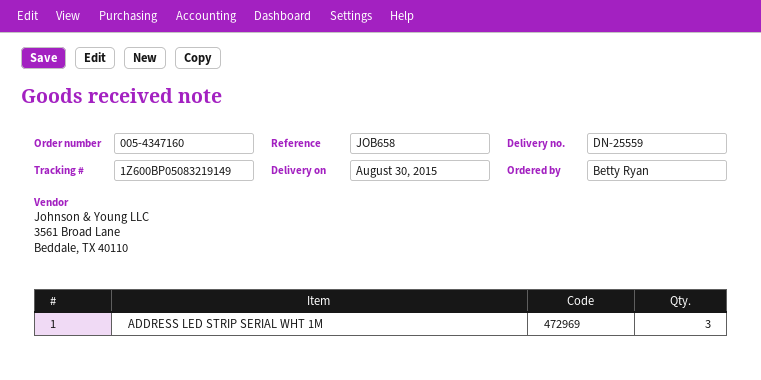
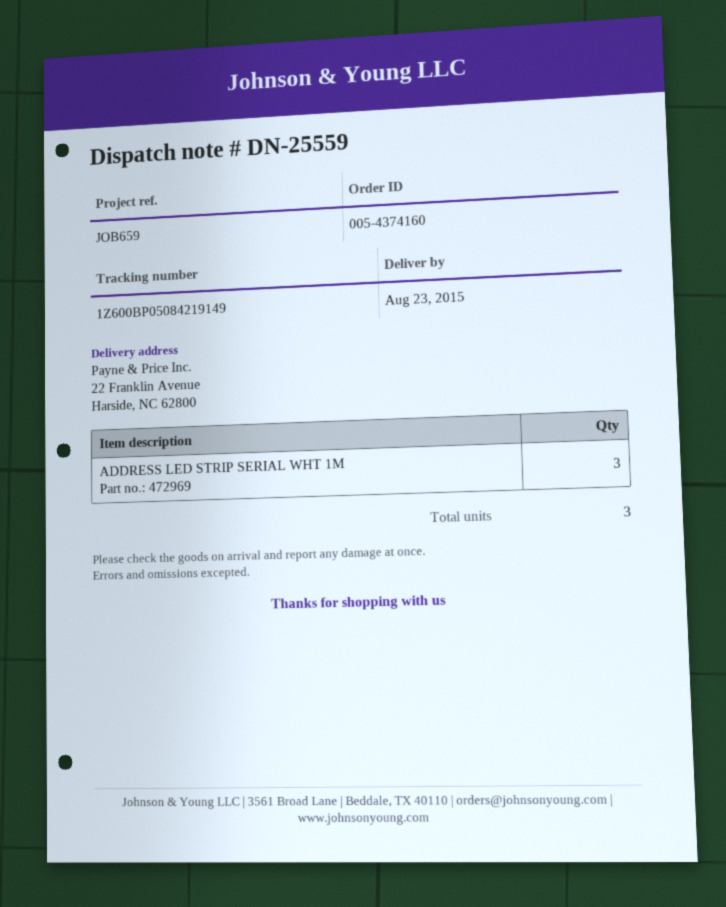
order number: 005-4347160 -> 005-4374160
delivery date: 2015-08-30 -> 2015-08-23
reference: JOB658 -> JOB659
tracking number: 1Z600BP05083219149 -> 1Z600BP05084219149

